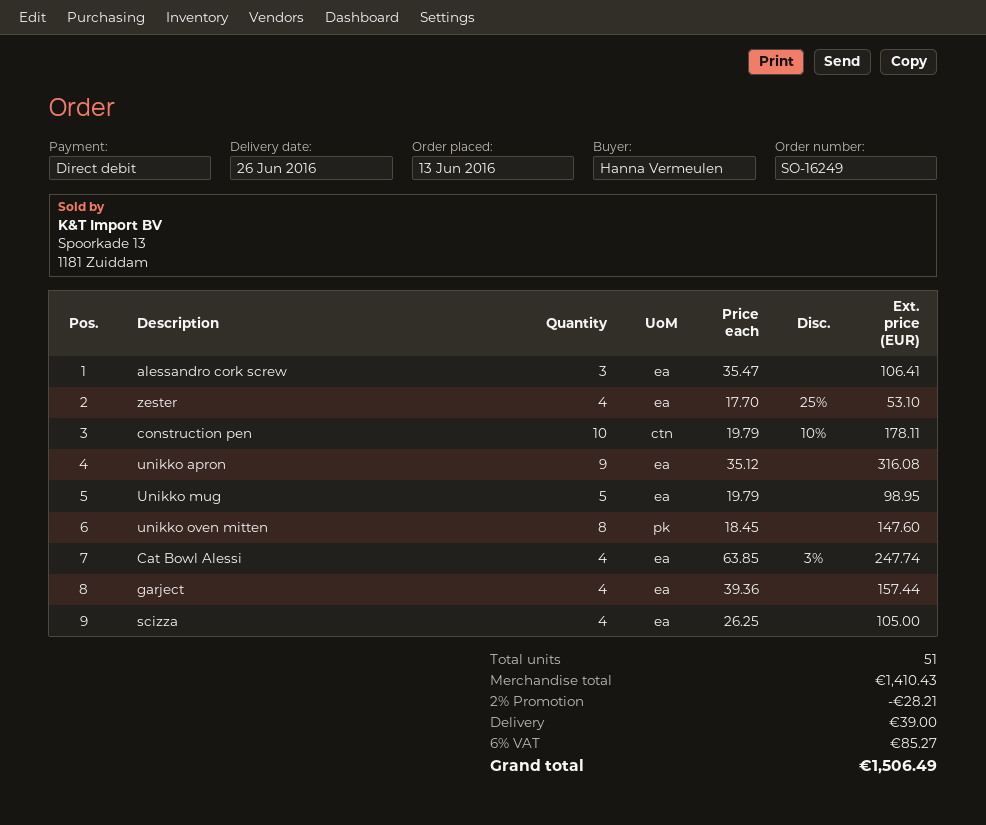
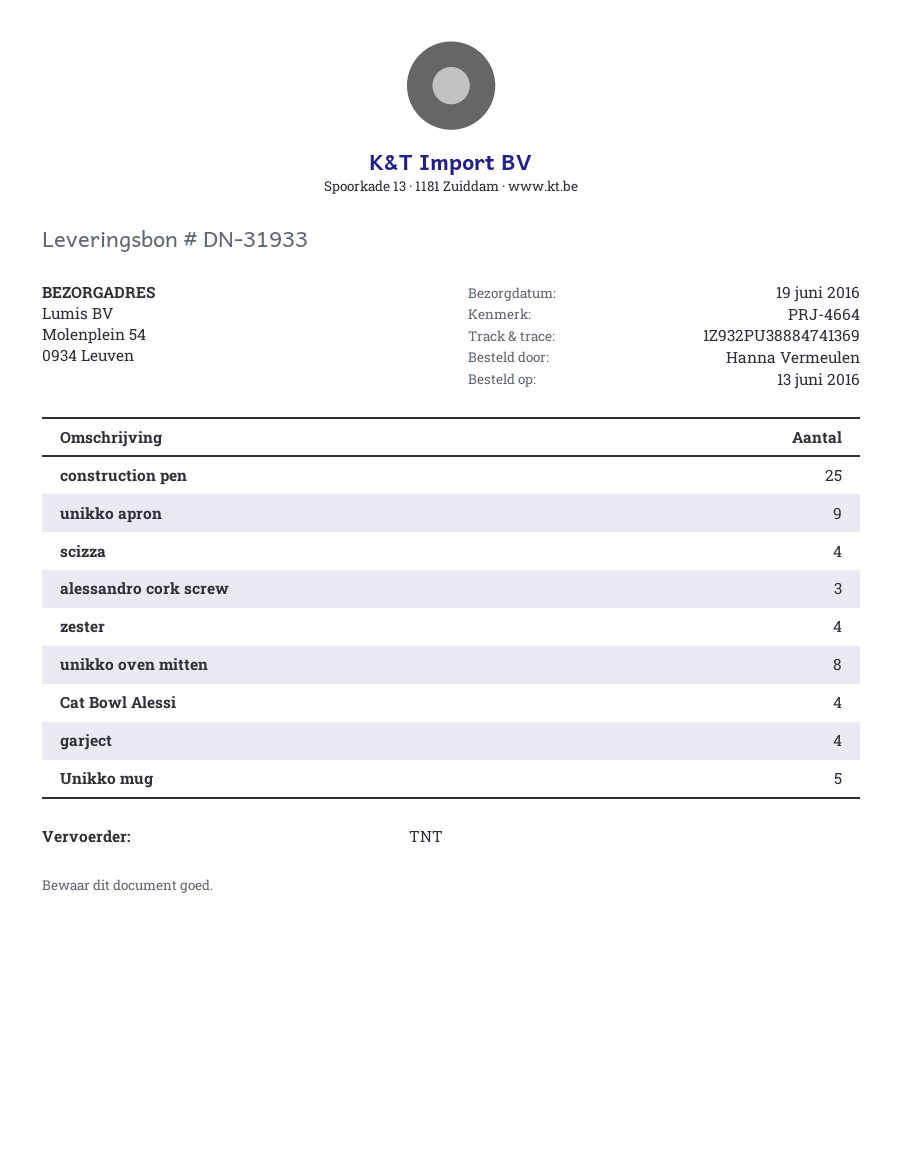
delivery date: 2016-06-26 -> 2016-06-19
construction pen: 10 -> 25

